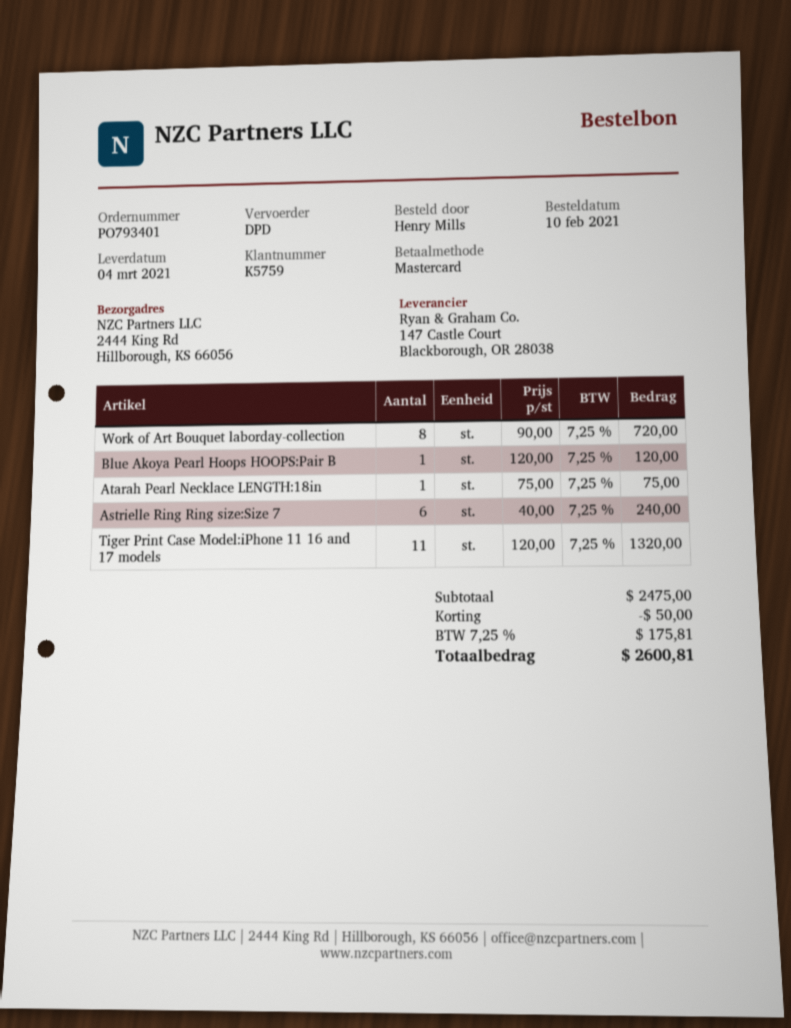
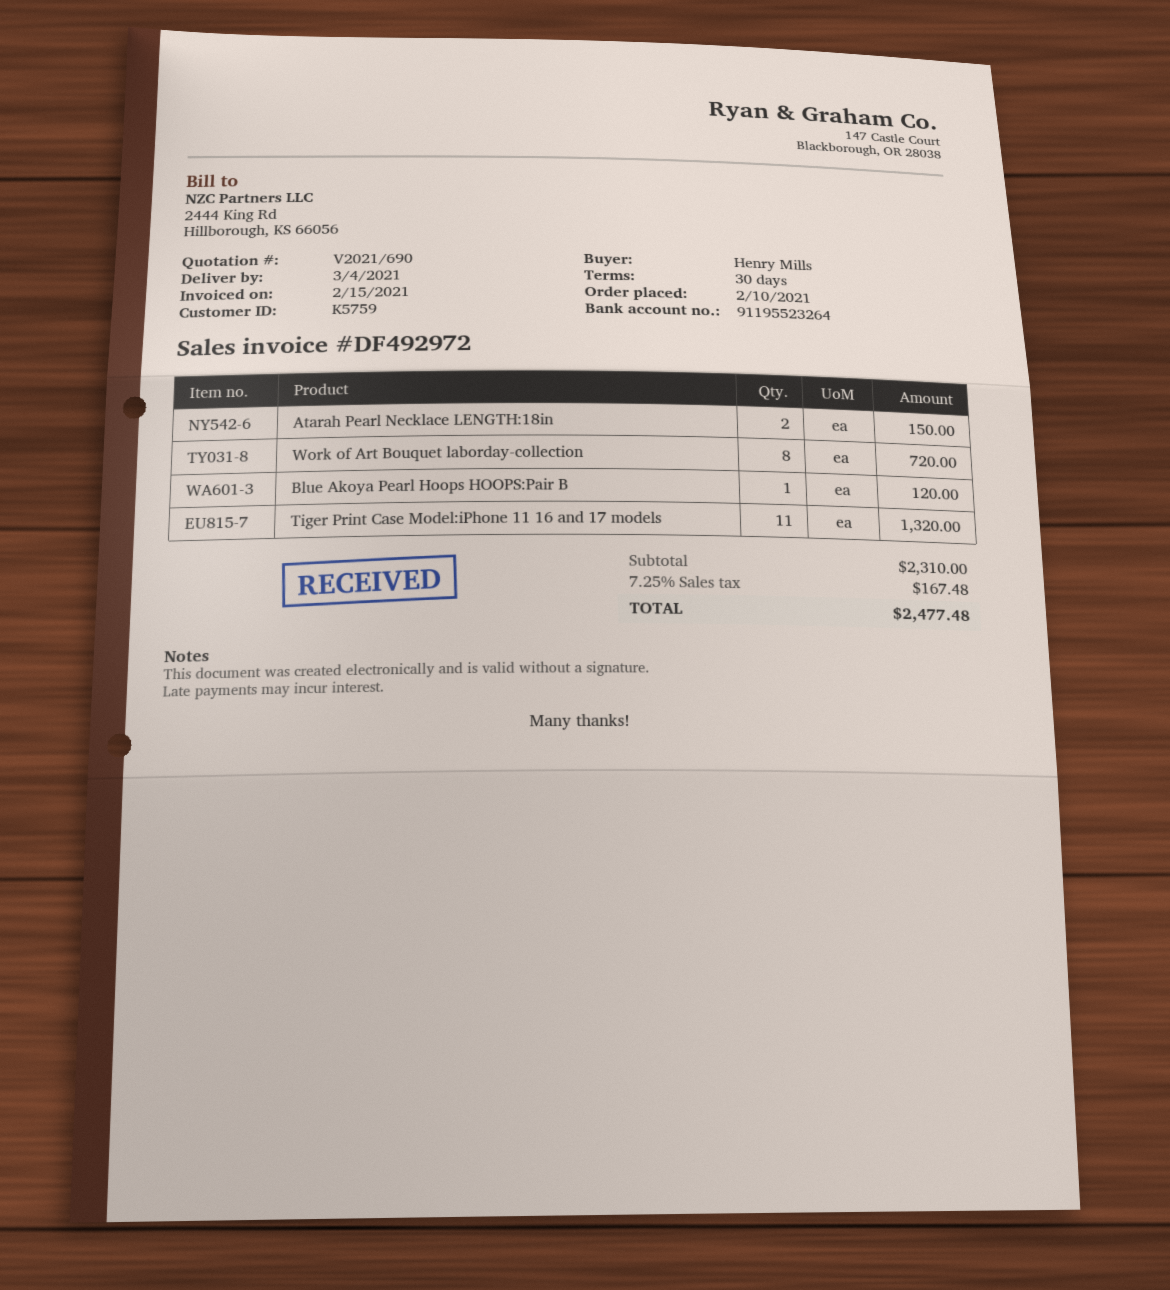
Atarah Pearl Necklace LENGTH:18in: 1 for 75.00 -> 2 for 150.00
Astrielle Ring Ring size:Size 7: 6 for 240.00 -> none
subtotal: 2475.00 -> 2310.00
discount: 50.00 -> none
tax: 7.25% = 175.81 -> 7.25% = 167.48
total: 2600.81 -> 2477.48

